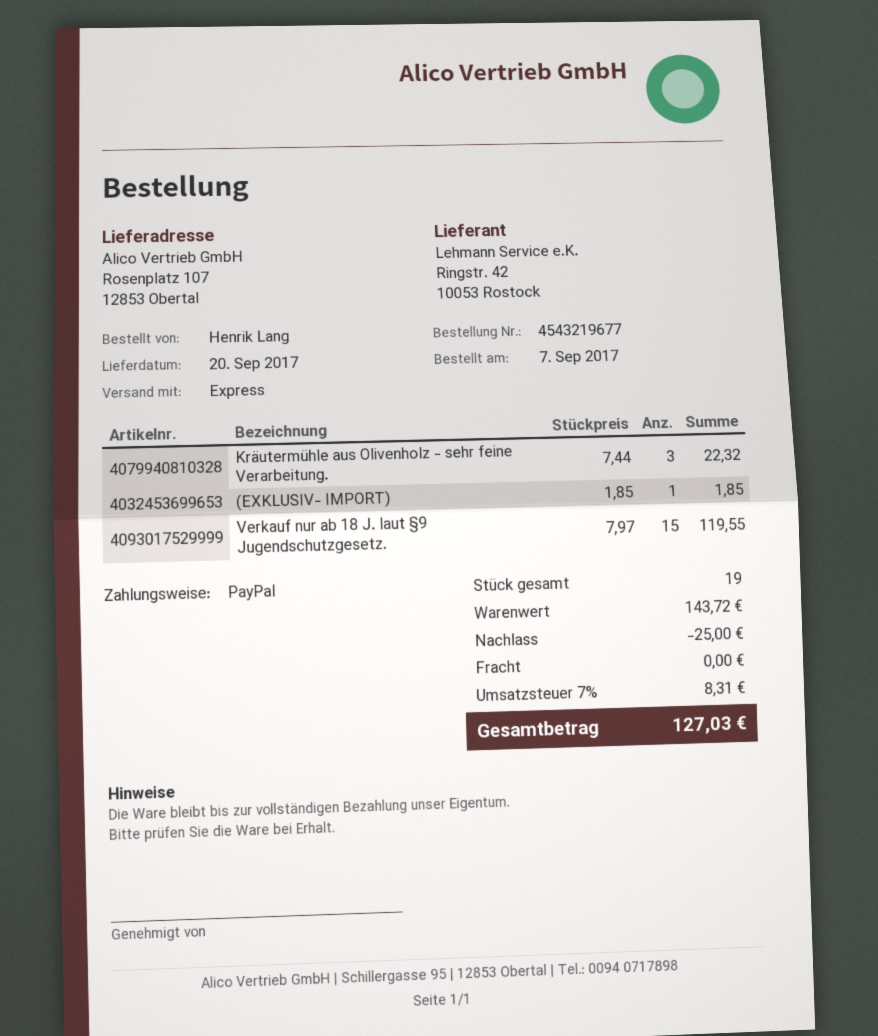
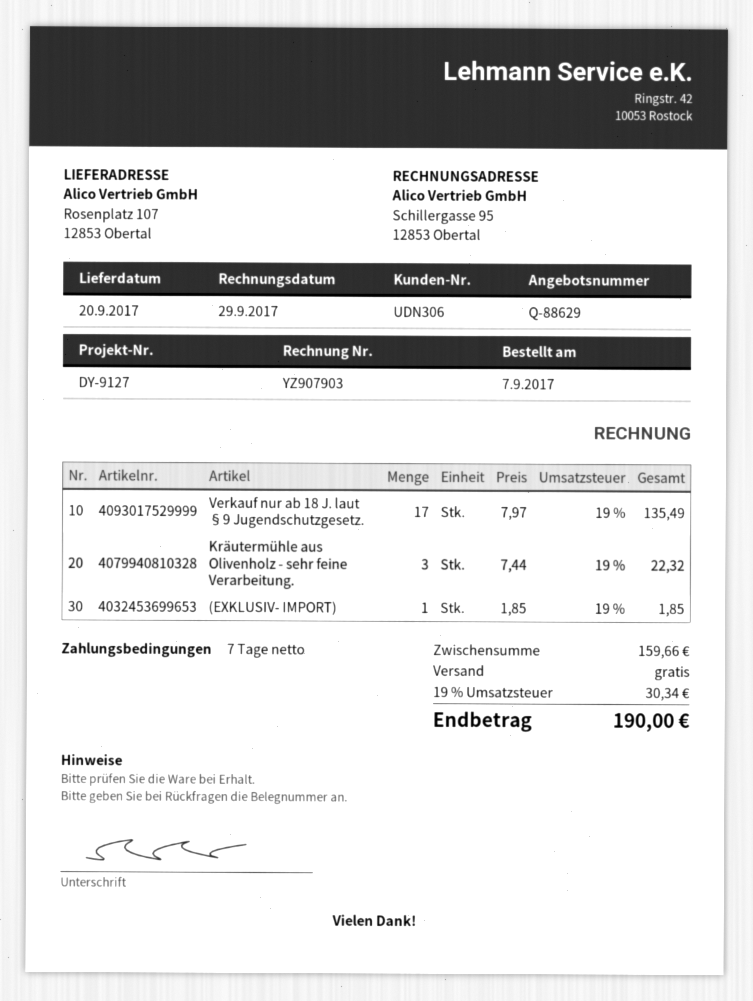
Verkauf nur ab 18 J. laut §9 Jugendschutzgesetz.: 15 x 7.97 = 119.55 -> 17 x 7.97 = 135.49
subtotal: 143.72 -> 159.66
discount: 25.00 -> none
tax: 7% = 8.31 -> 19% = 30.34
total: 127.03 -> 190.00

